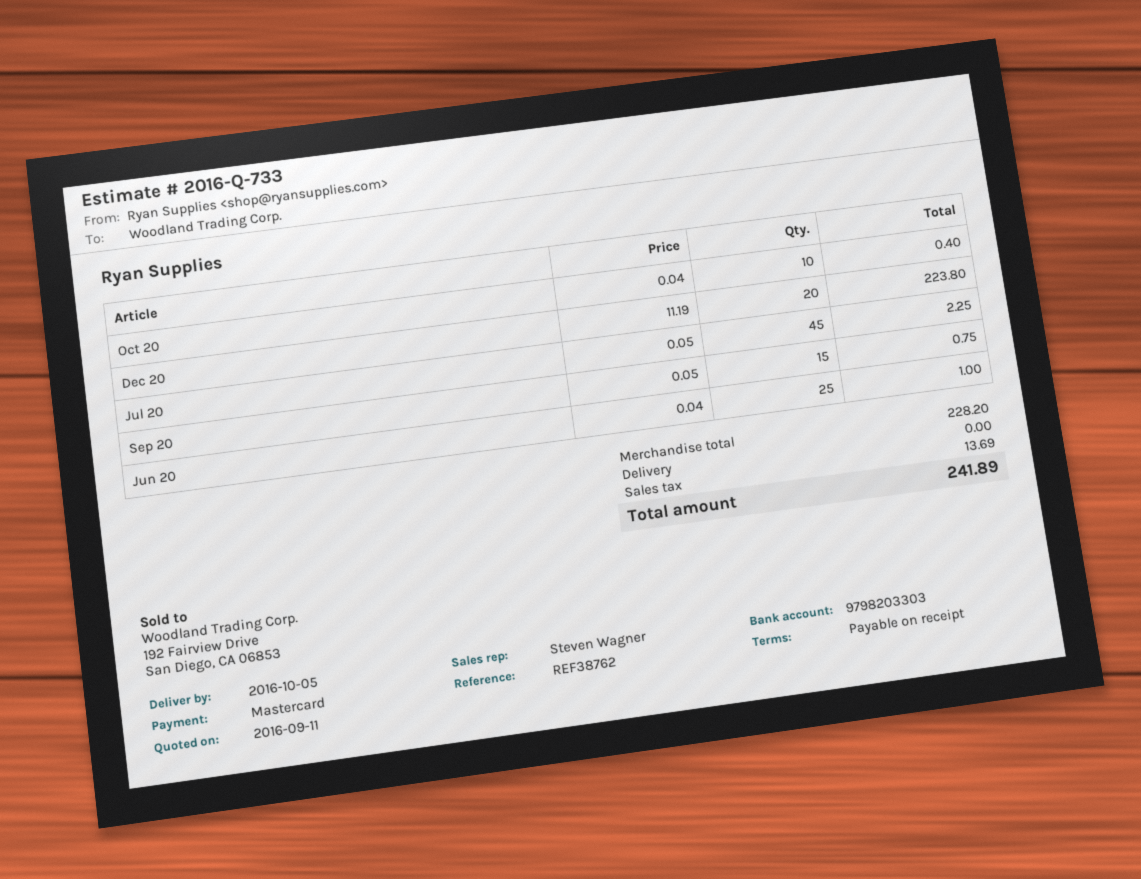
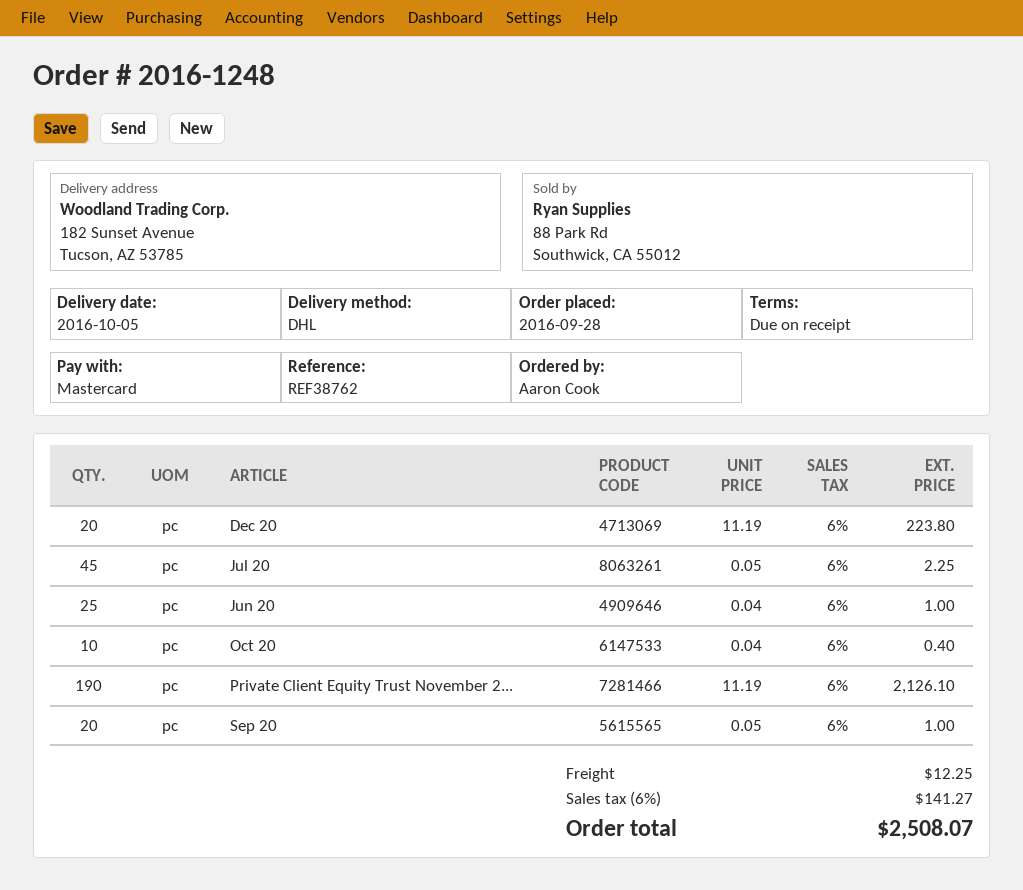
Sep 20: 15 x 0.05 = 0.75 -> 20 x 0.05 = 1.00
Private Client Equity Trust November 2...: none -> 190 x 11.19 = 2126.10
shipping: 0.00 -> 12.25
tax: 13.69 -> 141.27
total: 241.89 -> 2508.07

